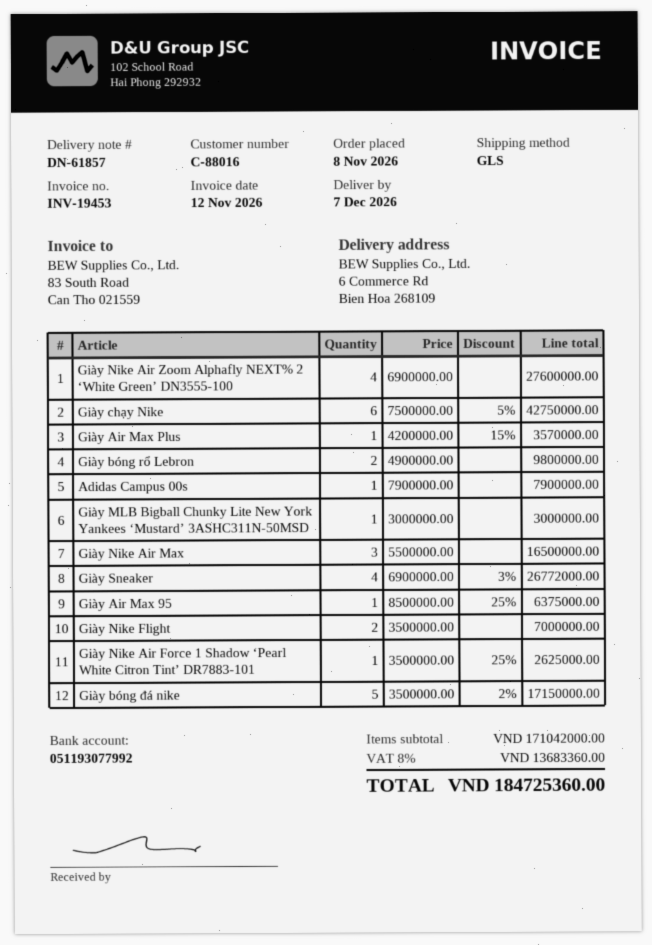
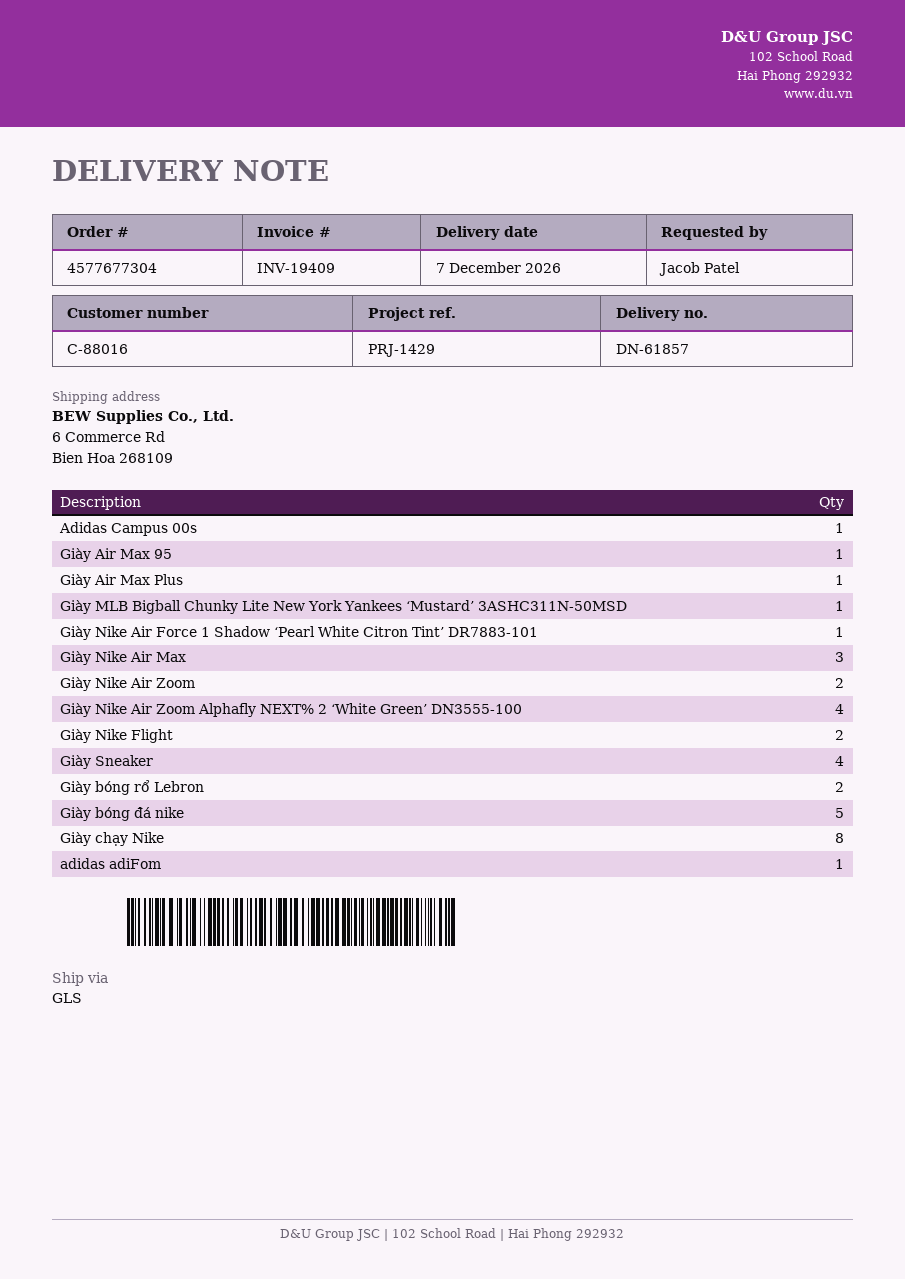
invoice number: INV-19453 -> INV-19409
Giày chạy Nike: 6 -> 8
Giày Nike Air Zoom: none -> 2
adidas adiFom: none -> 1

